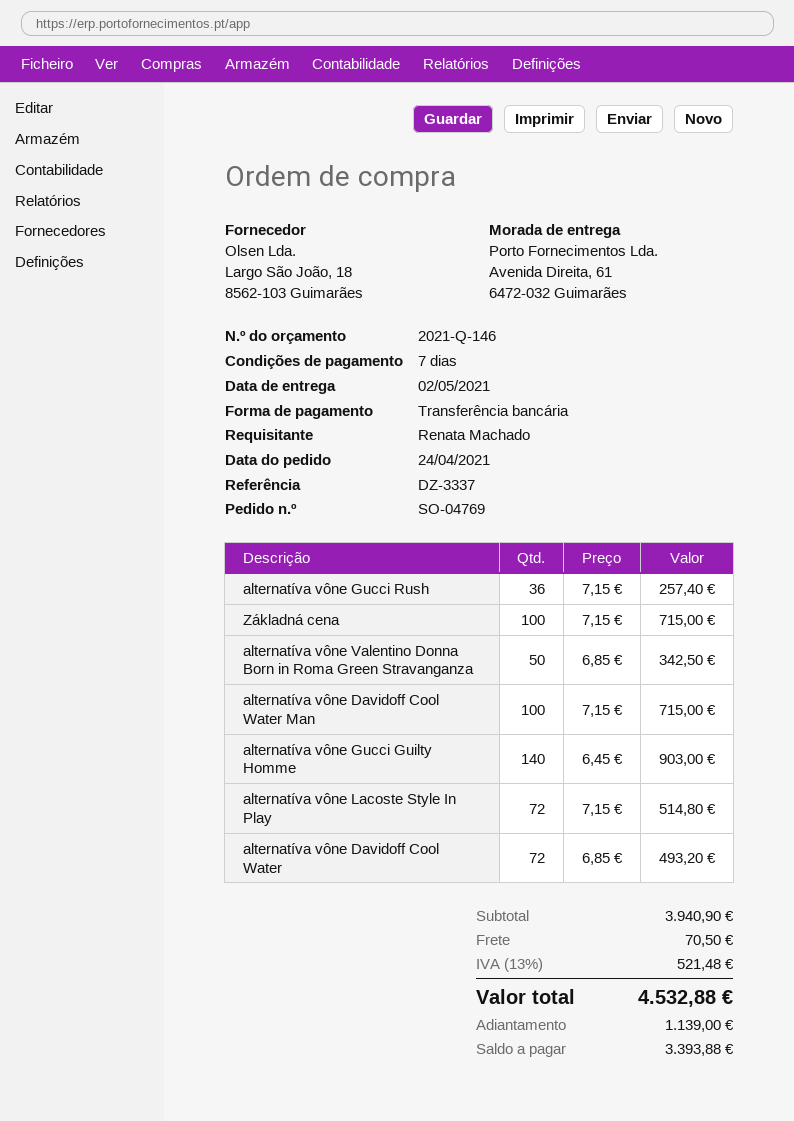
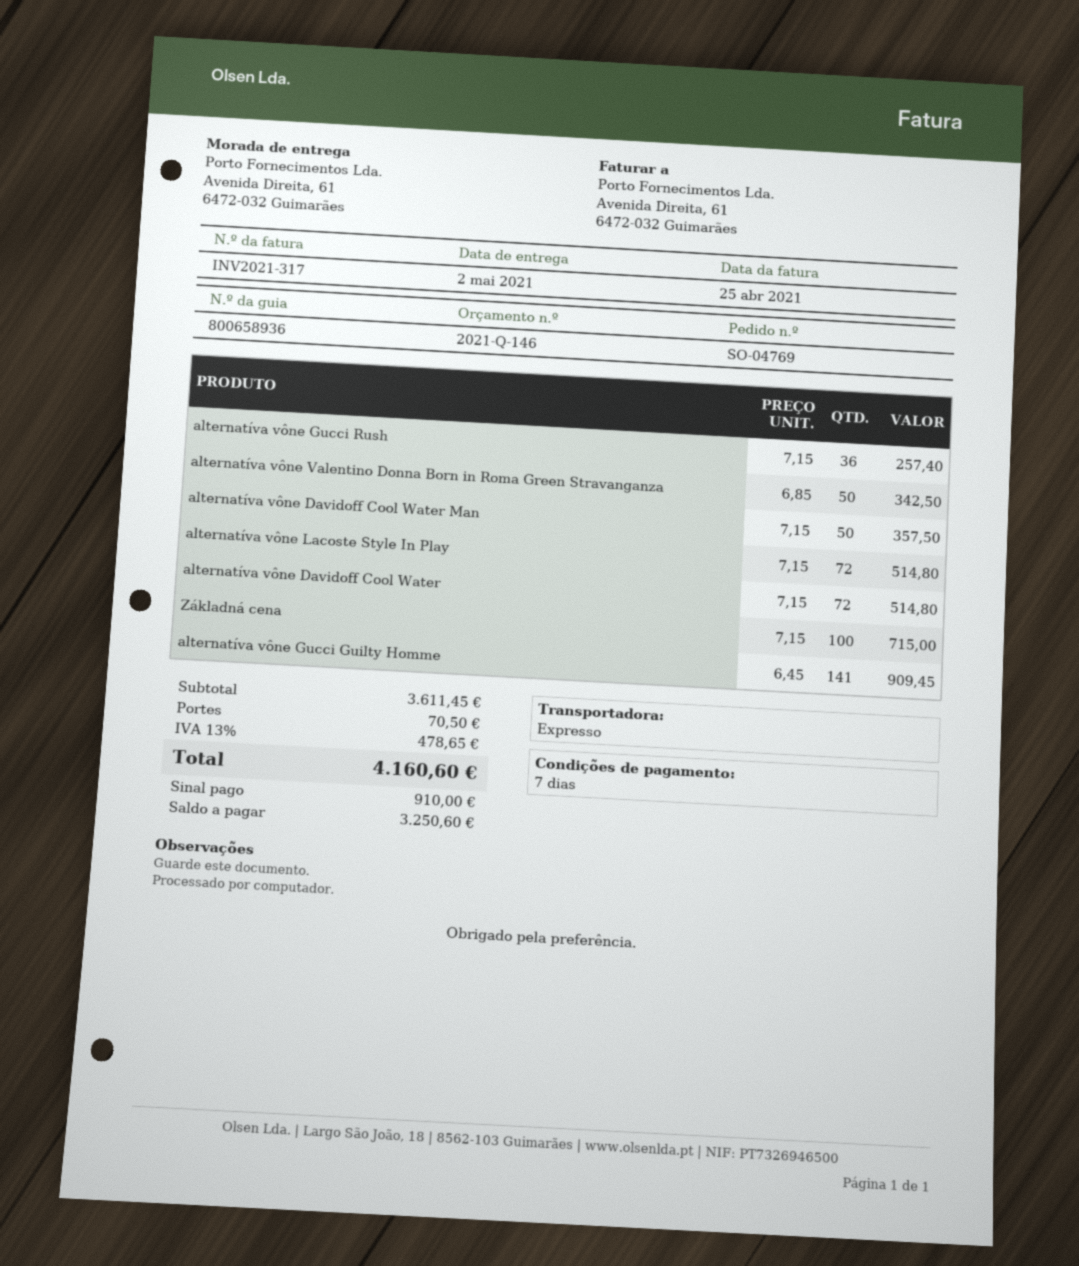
alternatíva vône Davidoff Cool Water Man: 100 x 7.15 = 715.00 -> 50 x 7.15 = 357.50
alternatíva vône Gucci Guilty Homme: 140 x 6.45 = 903.00 -> 141 x 6.45 = 909.45
alternatíva vône Davidoff Cool Water: 72 x 6.85 = 493.20 -> 72 x 7.15 = 514.80
subtotal: 3940.90 -> 3611.45
tax: 13% = 521.48 -> 13% = 478.65
total: 4532.88 -> 4160.60
deposit: 1139.00 -> 910.00
balance: 3393.88 -> 3250.60

